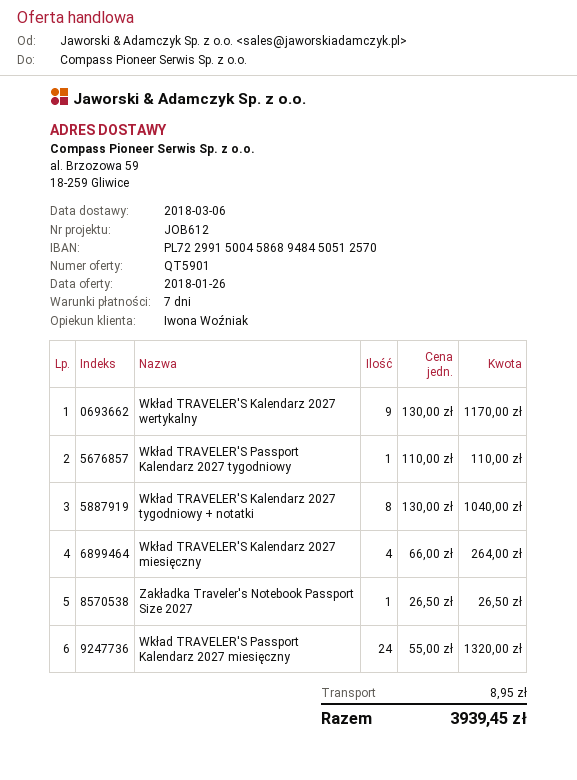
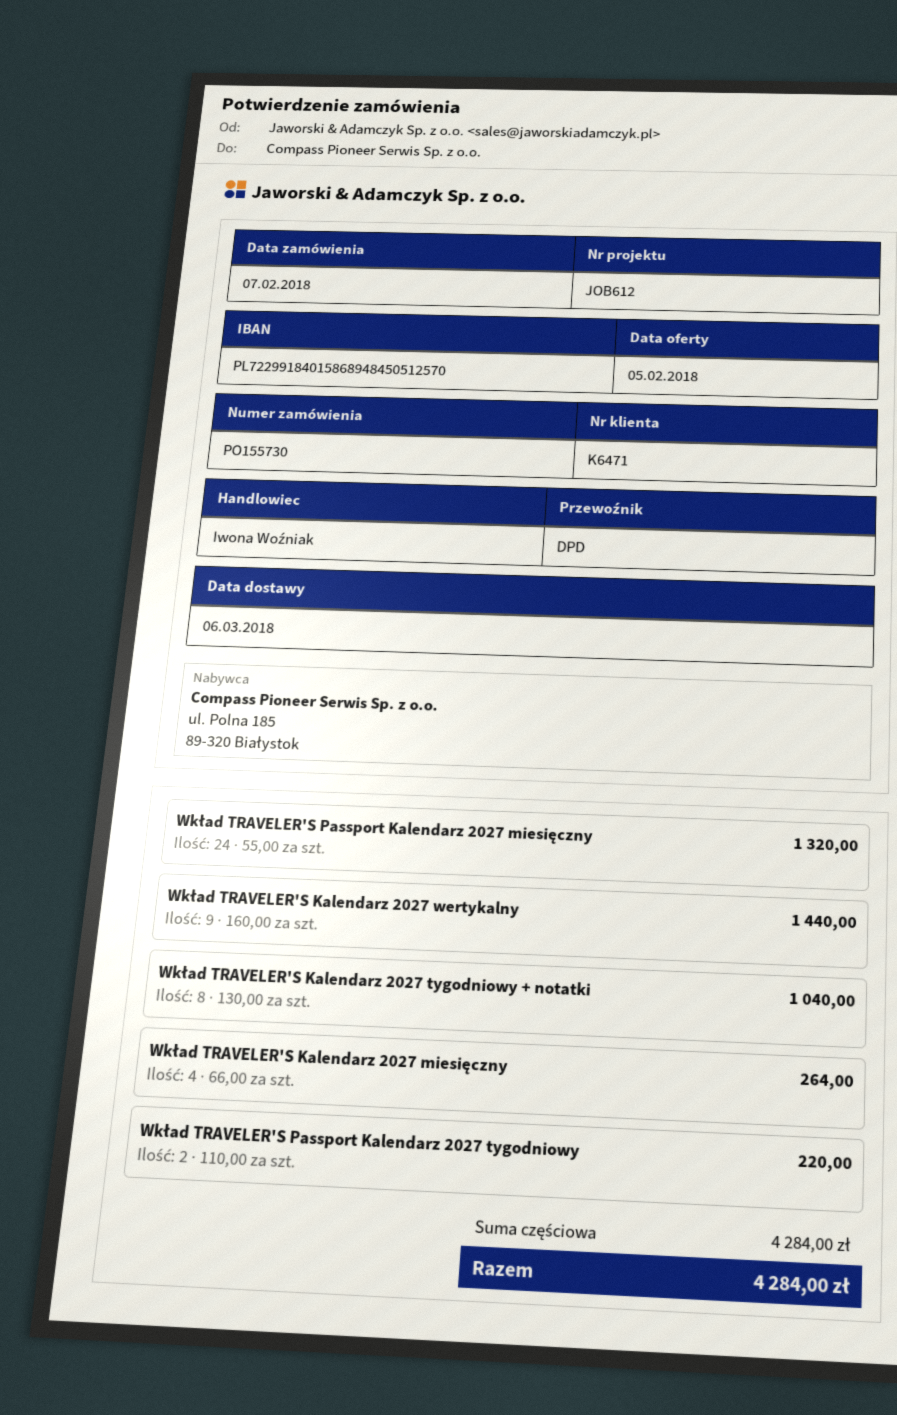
quote date: 2018-01-26 -> 2018-02-05
bank account: PL72299150045868948450512570 -> PL72299184015868948450512570
Wkład TRAVELER'S Kalendarz 2027 wertykalny: 9 x 130.00 = 1170.00 -> 9 x 160.00 = 1440.00
Wkład TRAVELER'S Passport Kalendarz 2027 tygodniowy: 1 x 110.00 = 110.00 -> 2 x 110.00 = 220.00
Zakładka Traveler's Notebook Passport Size 2027: 1 x 26.50 = 26.50 -> none
shipping: 8.95 -> none
total: 3939.45 -> 4284.00

